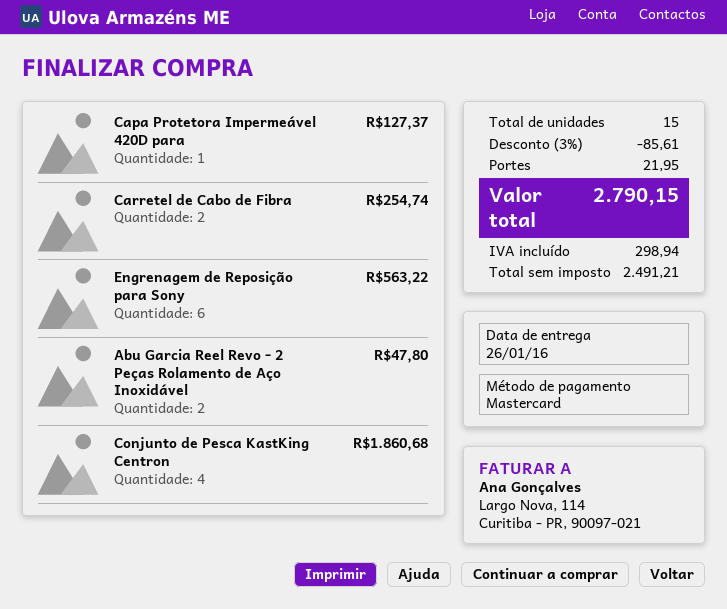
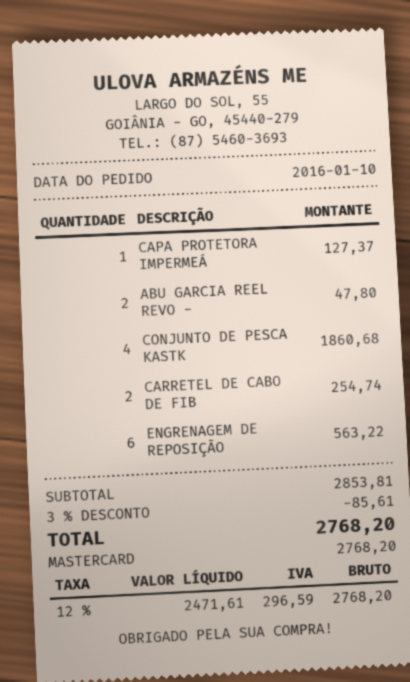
shipping: 21.95 -> none
net: 2491.21 -> 2471.61
tax: 298.94 -> 296.59
total: 2790.15 -> 2768.20

